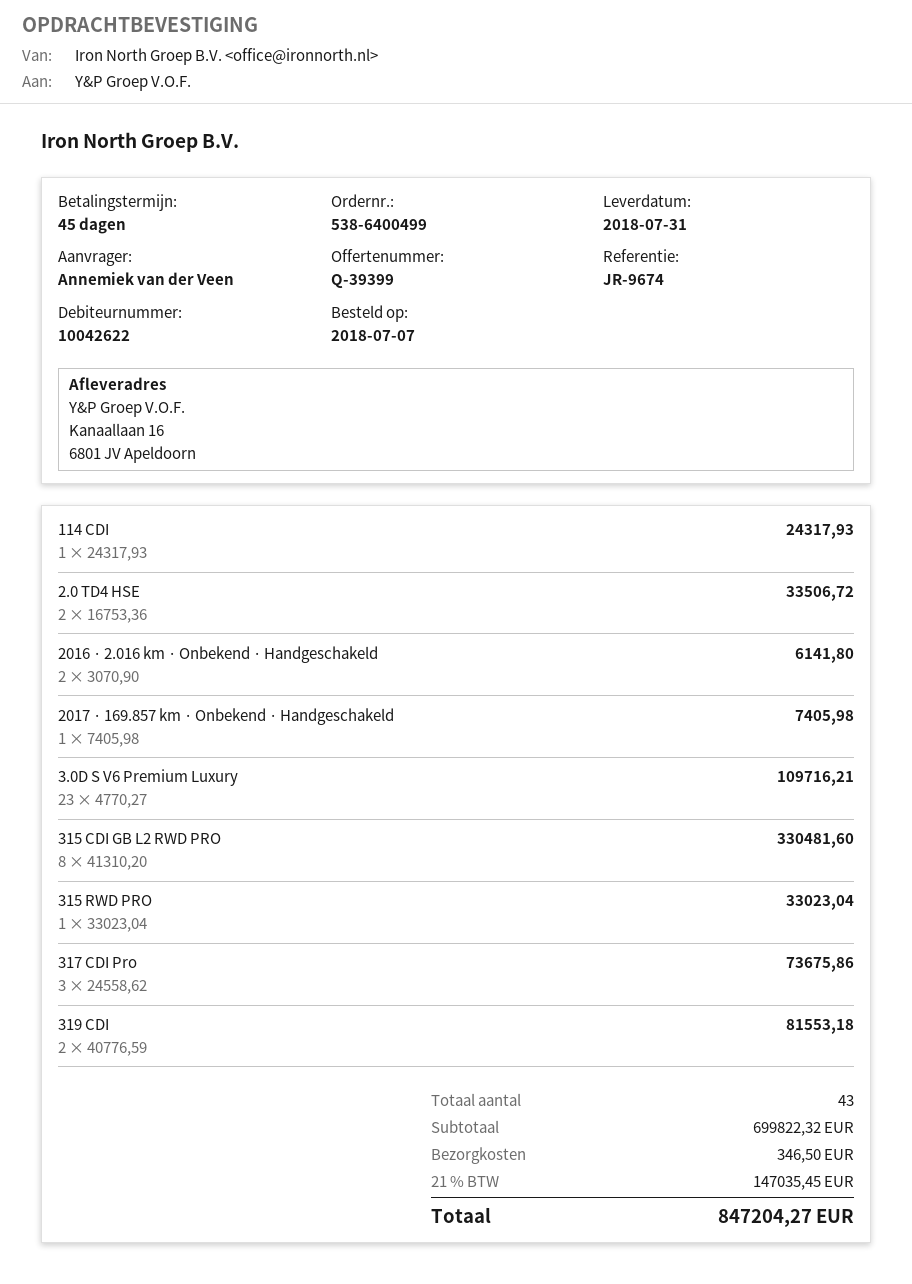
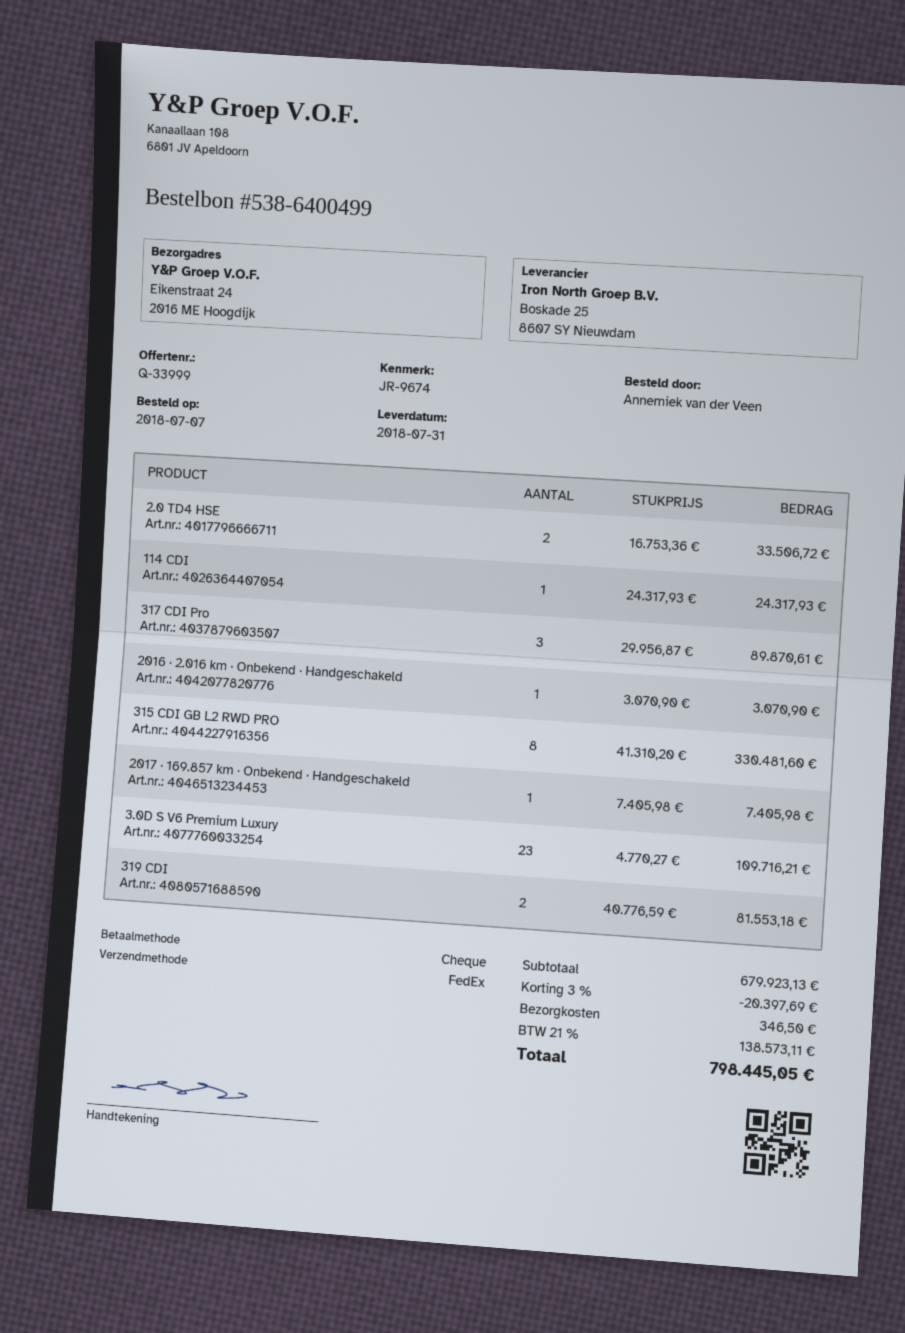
quote number: Q-39399 -> Q-33999
ship to: Kanaallaan 16, 6801 JV Apeldoorn -> Eikenstraat 24, 2016 ME Hoogdijk
2016 · 2.016 km · Onbekend · Handgeschakeld: 2 x 3070.90 = 6141.80 -> 1 x 3070.90 = 3070.90
315 RWD PRO: 1 x 33023.04 = 33023.04 -> none
317 CDI Pro: 3 x 24558.62 = 73675.86 -> 3 x 29956.87 = 89870.61
subtotal: 699822.32 -> 679923.13
discount: none -> 3% = 20397.69
tax: 21% = 147035.45 -> 21% = 138573.11
total: 847204.27 -> 798445.05

